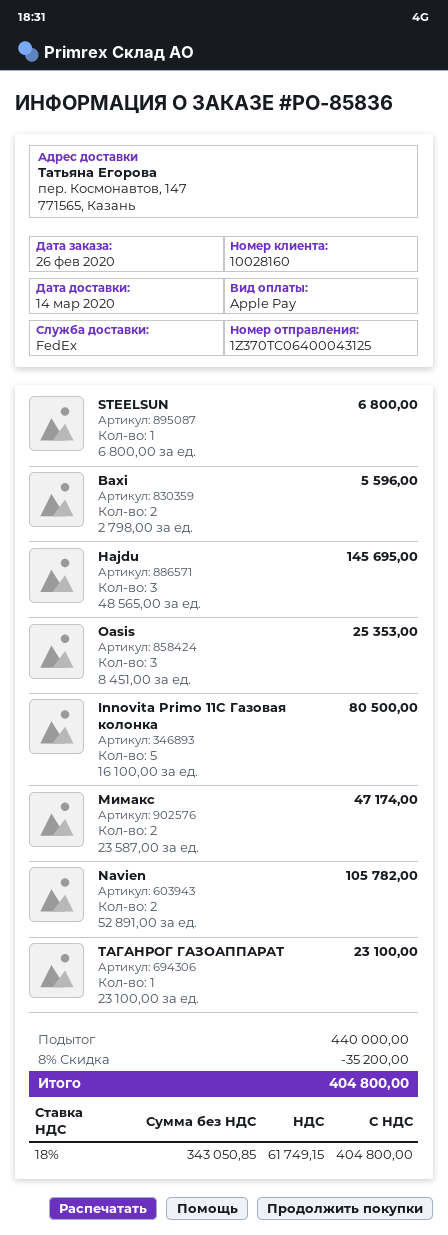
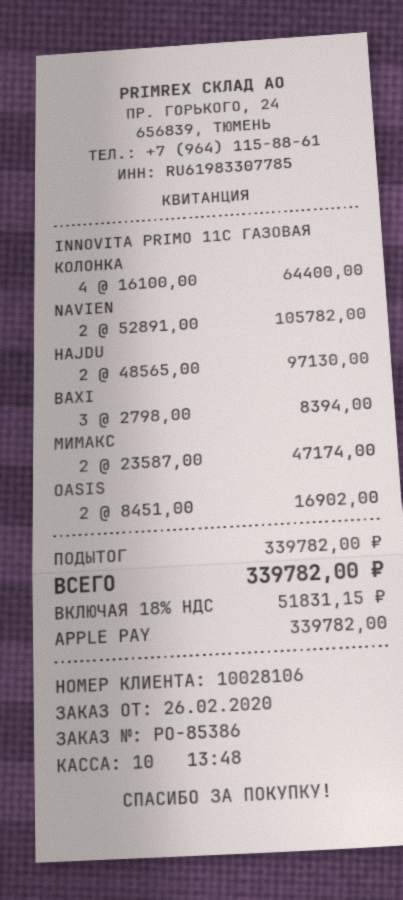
order number: PO-85836 -> PO-85386
customer number: 10028160 -> 10028106
STEELSUN: 1 x 6800.00 = 6800.00 -> none
Baxi: 2 x 2798.00 = 5596.00 -> 3 x 2798.00 = 8394.00
Hajdu: 3 x 48565.00 = 145695.00 -> 2 x 48565.00 = 97130.00
Oasis: 3 x 8451.00 = 25353.00 -> 2 x 8451.00 = 16902.00
Innovita Primo 11C Газовая колонка: 5 x 16100.00 = 80500.00 -> 4 x 16100.00 = 64400.00
ТАГАНРОГ ГАЗОАППАРАТ: 1 x 23100.00 = 23100.00 -> none
subtotal: 440000.00 -> 339782.00
discount: 8% = 35200.00 -> none
tax: 18% = 61749.15 -> 18% = 51831.15
total: 404800.00 -> 339782.00

